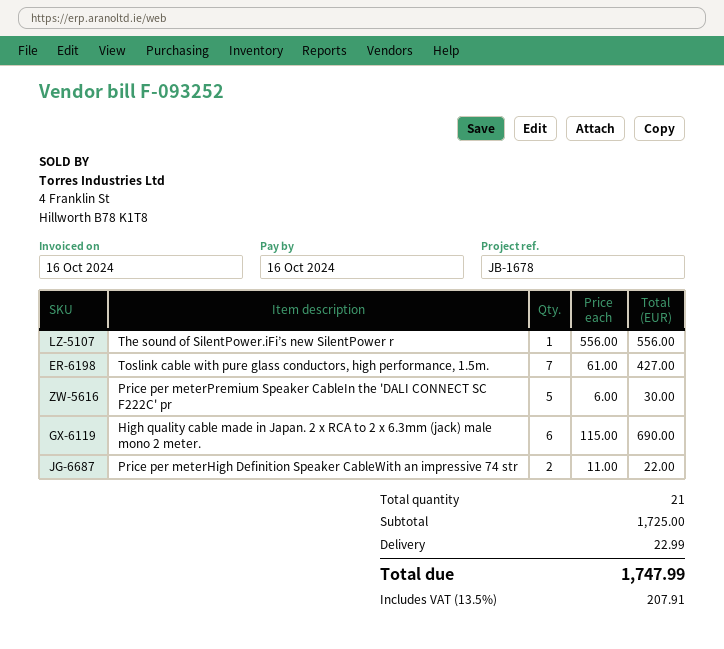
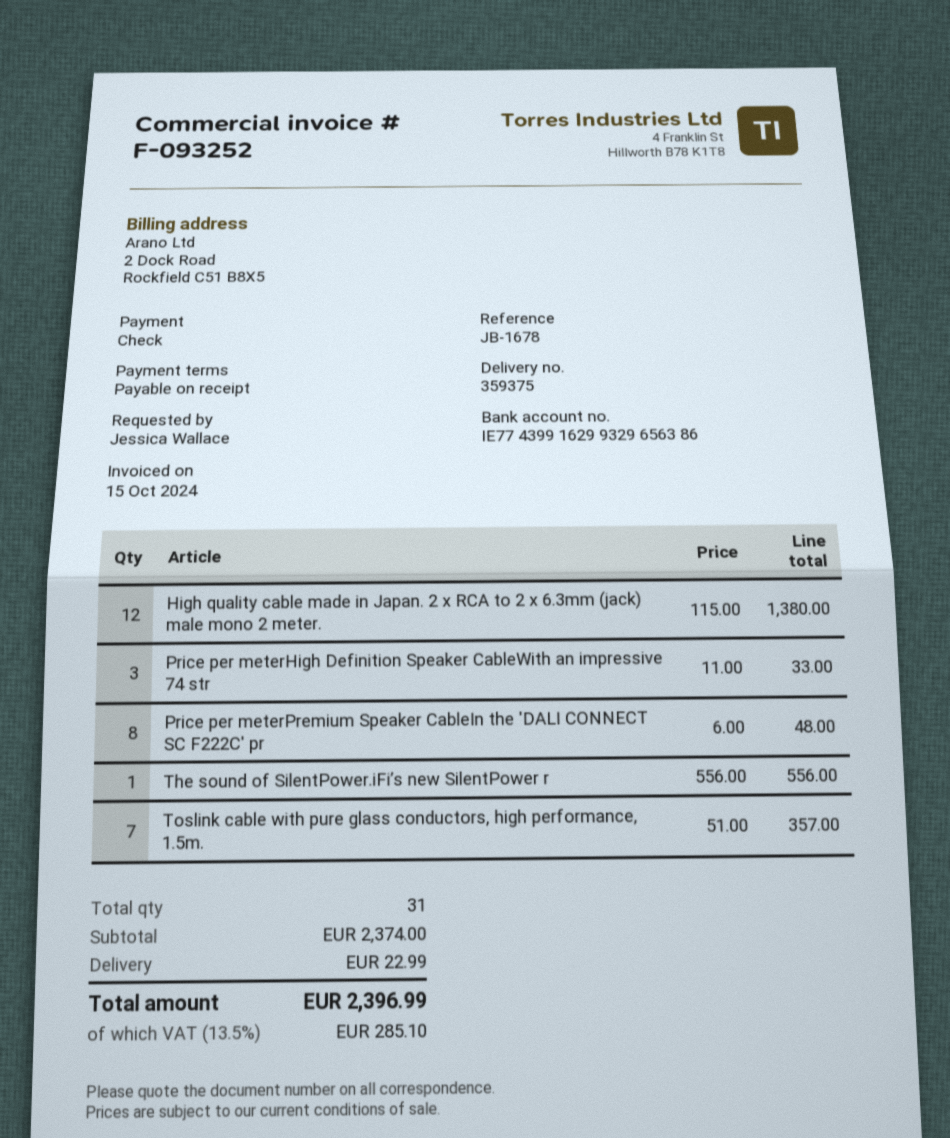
invoice date: 2024-10-16 -> 2024-10-15
Toslink cable with pure glass conductors, high performance, 1.5m.: 7 x 61.00 = 427.00 -> 7 x 51.00 = 357.00
Price per meterPremium Speaker CableIn the 'DALI CONNECT SC F222C' pr: 5 x 6.00 = 30.00 -> 8 x 6.00 = 48.00
High quality cable made in Japan. 2 x RCA to 2 x 6.3mm (jack) male mono 2 meter.: 6 x 115.00 = 690.00 -> 12 x 115.00 = 1380.00
Price per meterHigh Definition Speaker CableWith an impressive 74 str: 2 x 11.00 = 22.00 -> 3 x 11.00 = 33.00
total quantity: 21 -> 31
subtotal: 1725.00 -> 2374.00
tax: 13.5% = 207.91 -> 13.5% = 285.10
total: 1747.99 -> 2396.99

